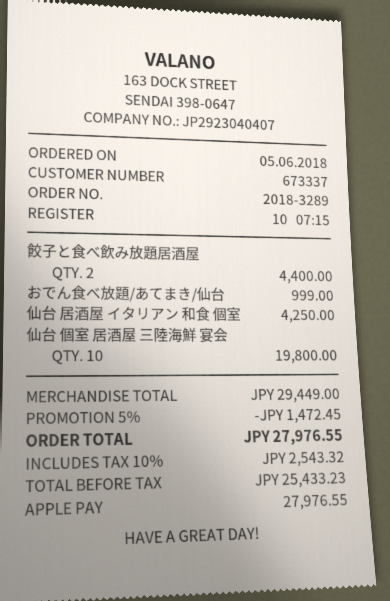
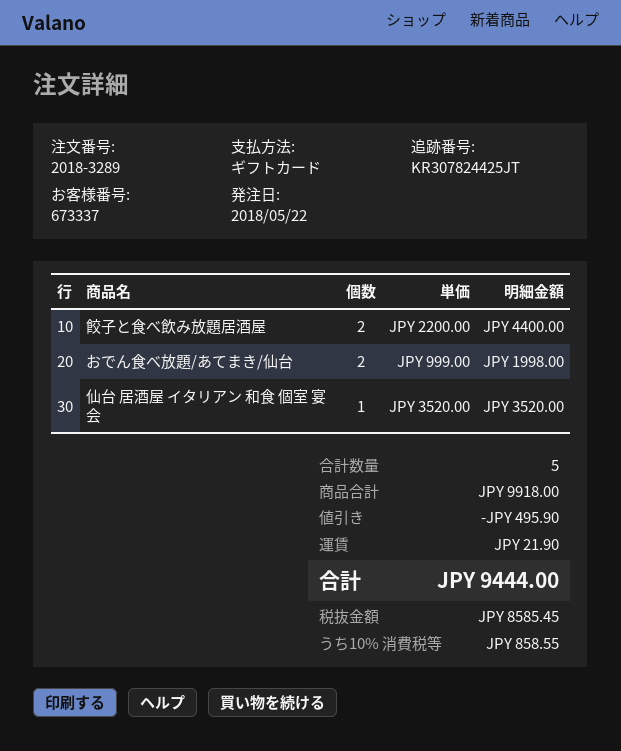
order date: 2018-06-05 -> 2018-05-22
payment method: Apple Pay -> gift card
おでん食べ放題/あてまき/仙台: 1 for 999.00 -> 2 for 1998.00
仙台 居酒屋 イタリアン 和食 個室: 1 for 4250.00 -> 1 for 3520.00
仙台 個室 居酒屋 三陸海鮮 宴会: 10 for 19800.00 -> none
subtotal: 29449.00 -> 9918.00
discount: 1472.45 -> 495.90
shipping: none -> 21.90
net: 25433.23 -> 8585.45
tax: 10% = 2543.32 -> 10% = 858.55
total: 27976.55 -> 9444.00

